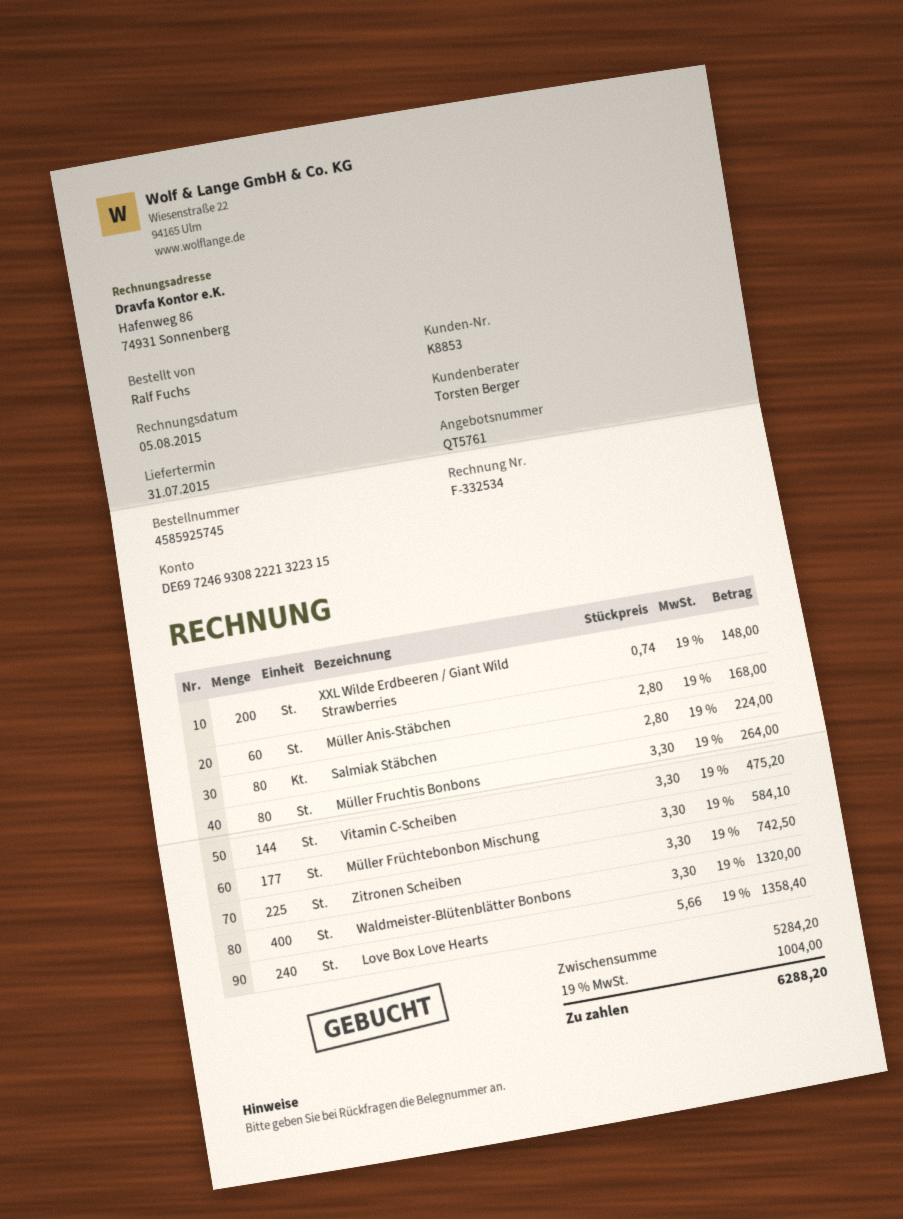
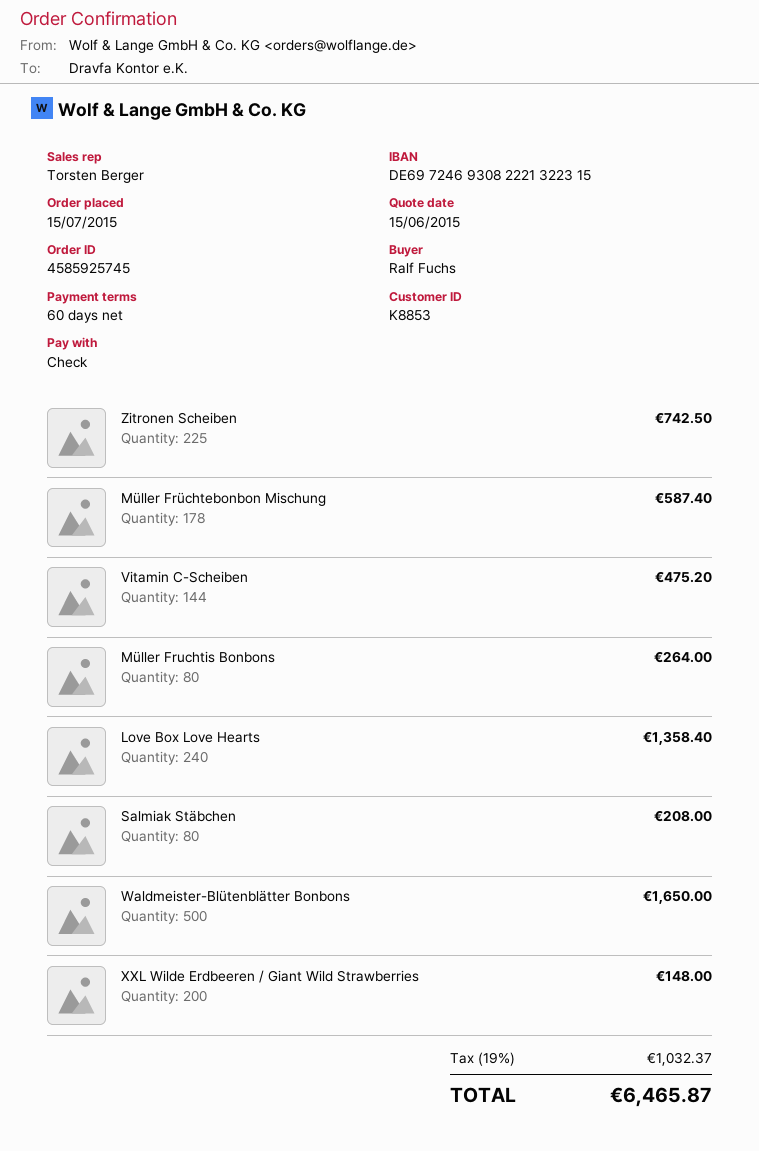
Müller Anis-Stäbchen: 60 for 168.00 -> none
Salmiak Stäbchen: 80 for 224.00 -> 80 for 208.00
Müller Früchtebonbon Mischung: 177 for 584.10 -> 178 for 587.40
Waldmeister-Blütenblätter Bonbons: 400 for 1320.00 -> 500 for 1650.00
tax: 19% = 1004.00 -> 19% = 1032.37
total: 6288.20 -> 6465.87

